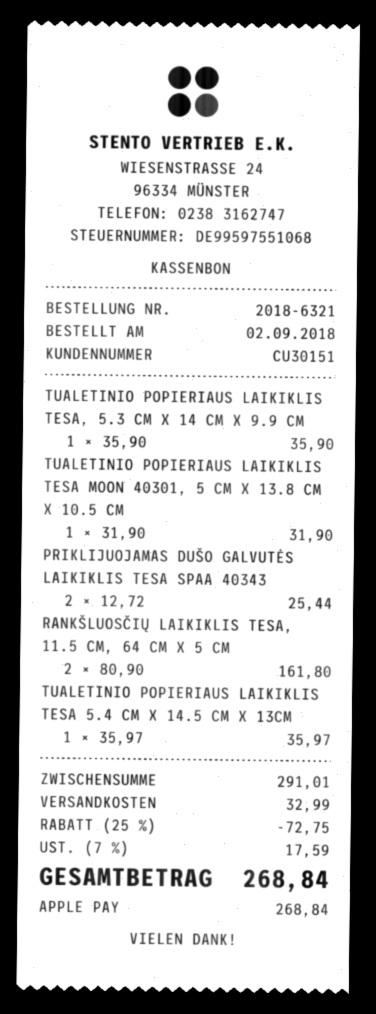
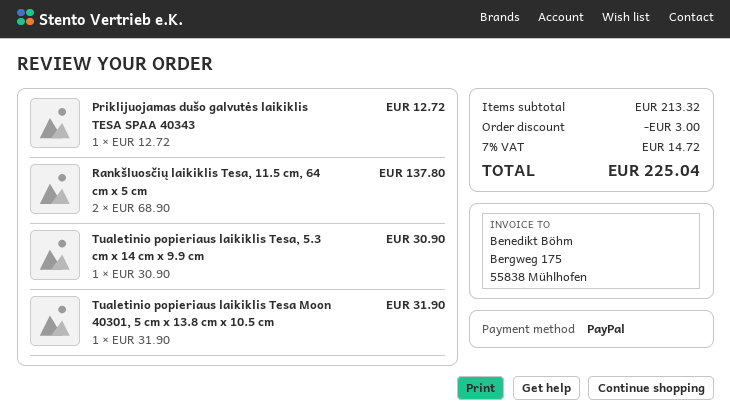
payment method: Apple Pay -> PayPal
TUALETINIO POPIERIAUS LAIKIKLIS TESA, 5.3 CM X 14 CM X 9.9 CM: 1 x 35.90 = 35.90 -> 1 x 30.90 = 30.90
PRIKLIJUOJAMAS DUŠO GALVUTĖS LAIKIKLIS TESA SPAA 40343: 2 x 12.72 = 25.44 -> 1 x 12.72 = 12.72
RANKŠLUOSČIŲ LAIKIKLIS TESA, 11.5 CM, 64 CM X 5 CM: 2 x 80.90 = 161.80 -> 2 x 68.90 = 137.80
TUALETINIO POPIERIAUS LAIKIKLIS TESA 5.4 CM X 14.5 CM X 13CM: 1 x 35.97 = 35.97 -> none
subtotal: 291.01 -> 213.32
discount: 72.75 -> 3.00
shipping: 32.99 -> none
tax: 7% = 17.59 -> 7% = 14.72
total: 268.84 -> 225.04

